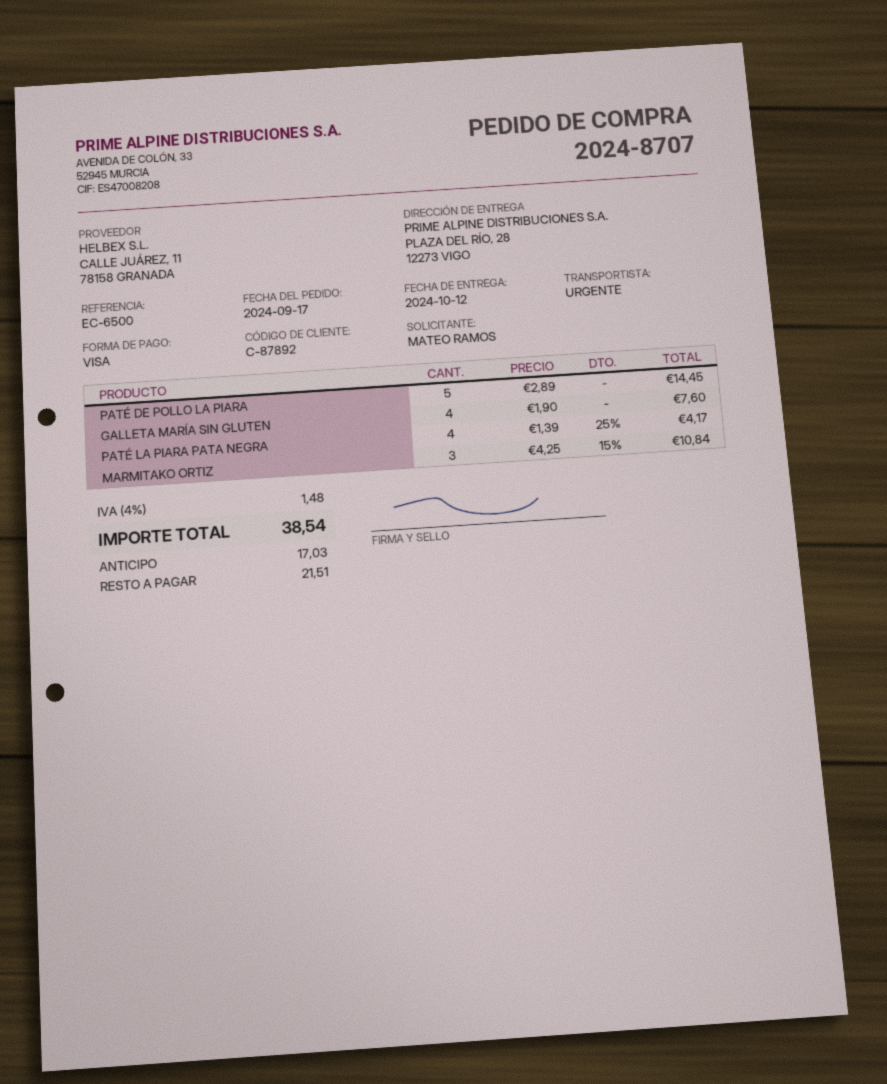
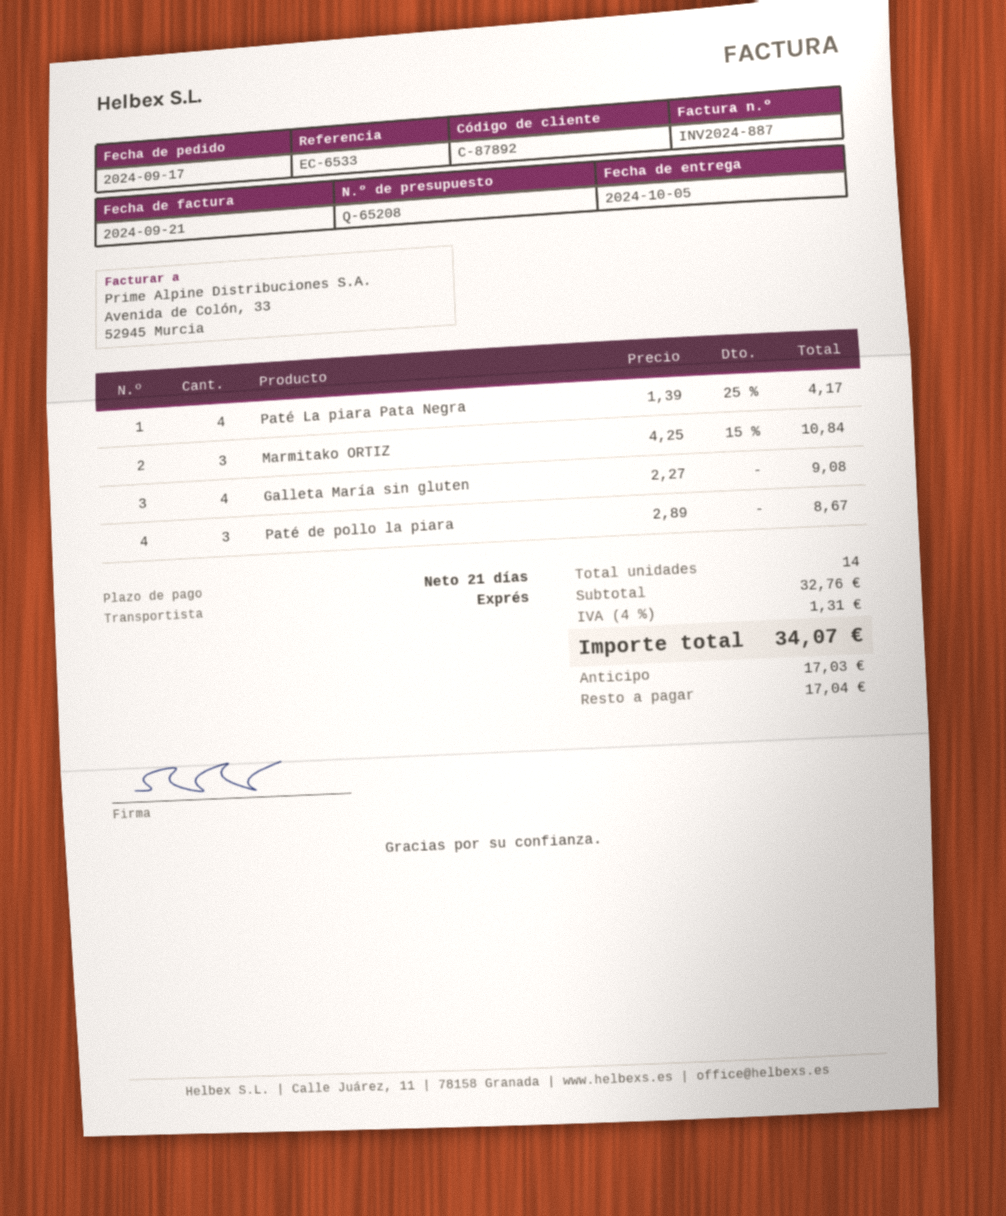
delivery date: 2024-10-12 -> 2024-10-05
reference: EC-6500 -> EC-6533
PATÉ DE POLLO LA PIARA: 5 x 2.89 = 14.45 -> 3 x 2.89 = 8.67
GALLETA MARÍA SIN GLUTEN: 4 x 1.90 = 7.60 -> 4 x 2.27 = 9.08
tax: 4% = 1.48 -> 4% = 1.31
total: 38.54 -> 34.07
balance: 21.51 -> 17.04

